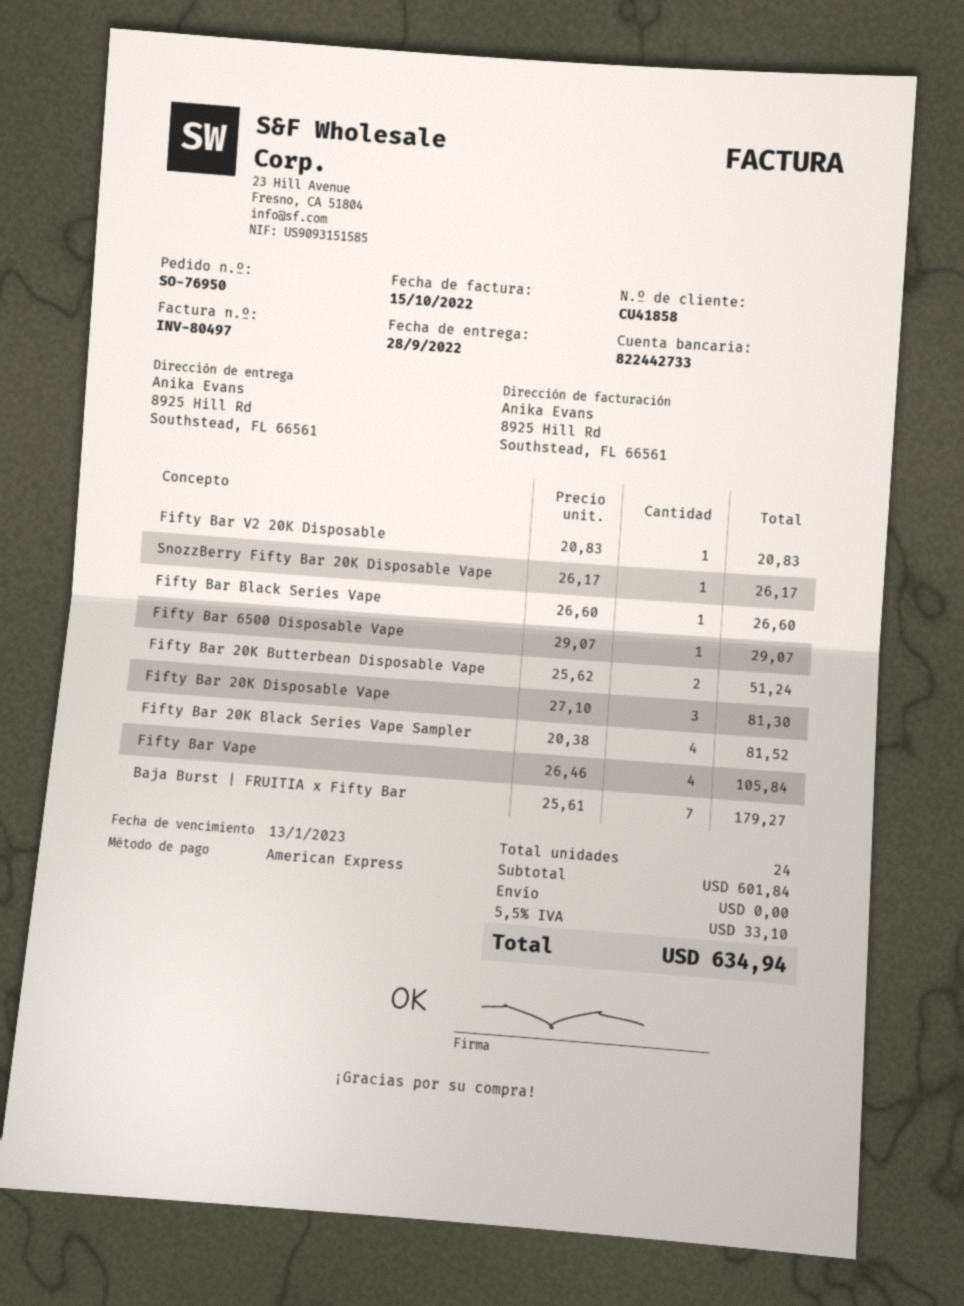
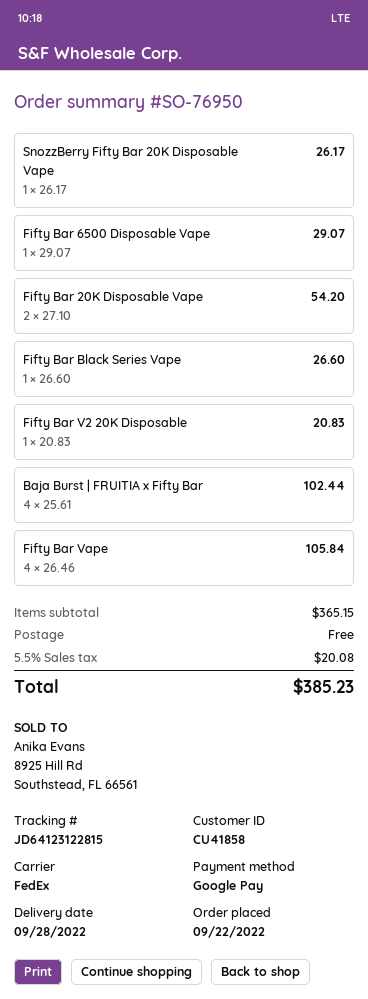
payment method: American Express -> Google Pay
Fifty Bar 20K Butterbean Disposable Vape: 2 x 25.62 = 51.24 -> none
Fifty Bar 20K Disposable Vape: 3 x 27.10 = 81.30 -> 2 x 27.10 = 54.20
Fifty Bar 20K Black Series Vape Sampler: 4 x 20.38 = 81.52 -> none
Baja Burst | FRUITIA x Fifty Bar: 7 x 25.61 = 179.27 -> 4 x 25.61 = 102.44
subtotal: 601.84 -> 365.15
tax: 5.5% = 33.10 -> 5.5% = 20.08
total: 634.94 -> 385.23

